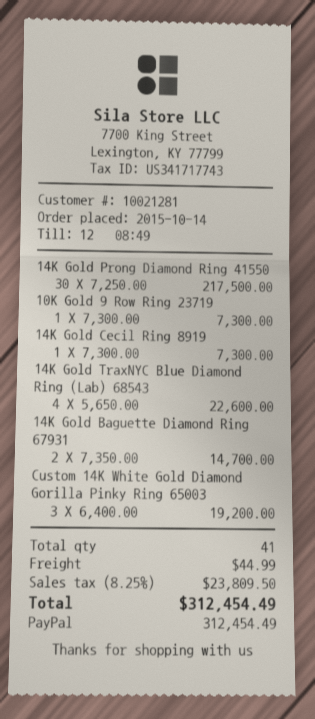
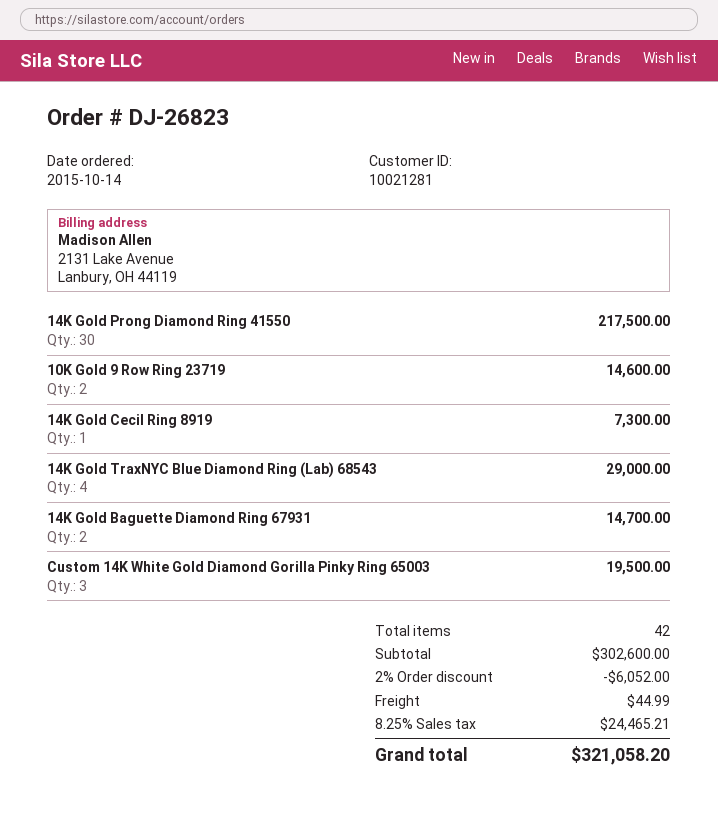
10K Gold 9 Row Ring 23719: 1 for 7300.00 -> 2 for 14600.00
14K Gold TraxNYC Blue Diamond Ring (Lab) 68543: 4 for 22600.00 -> 4 for 29000.00
Custom 14K White Gold Diamond Gorilla Pinky Ring 65003: 3 for 19200.00 -> 3 for 19500.00
total quantity: 41 -> 42
discount: none -> 2% = 6052.00
tax: 8.25% = 23809.50 -> 8.25% = 24465.21
total: 312454.49 -> 321058.20

